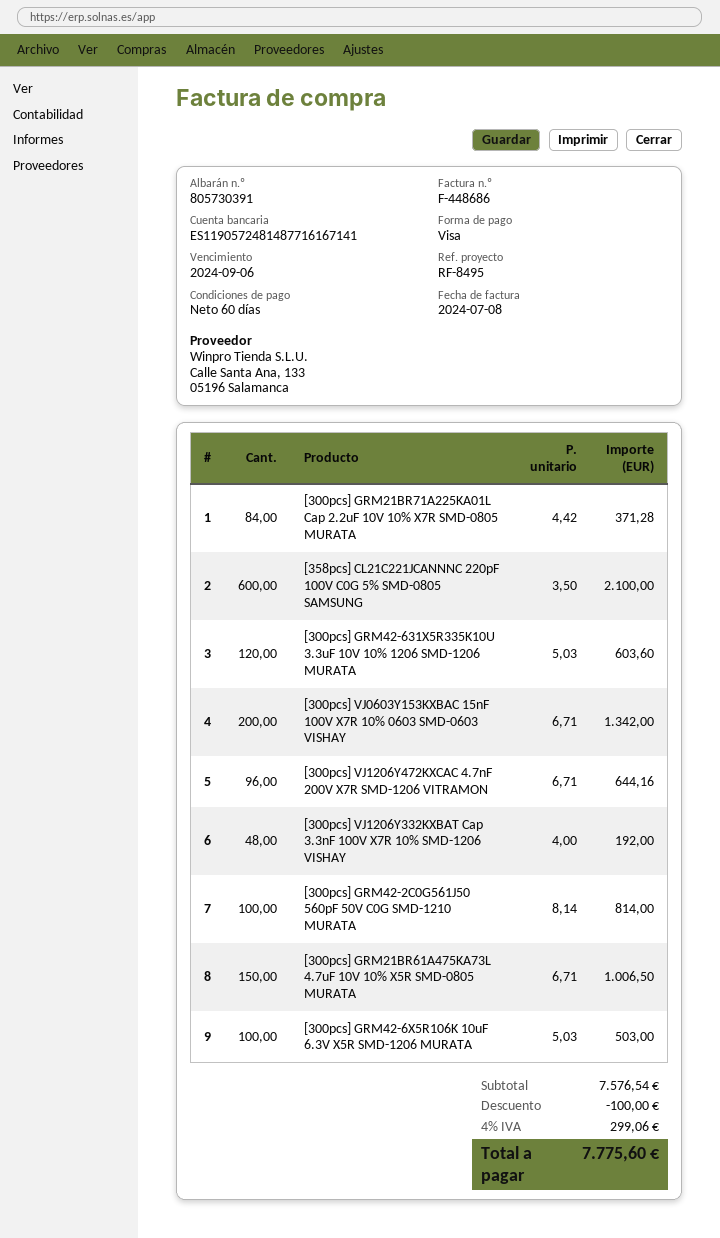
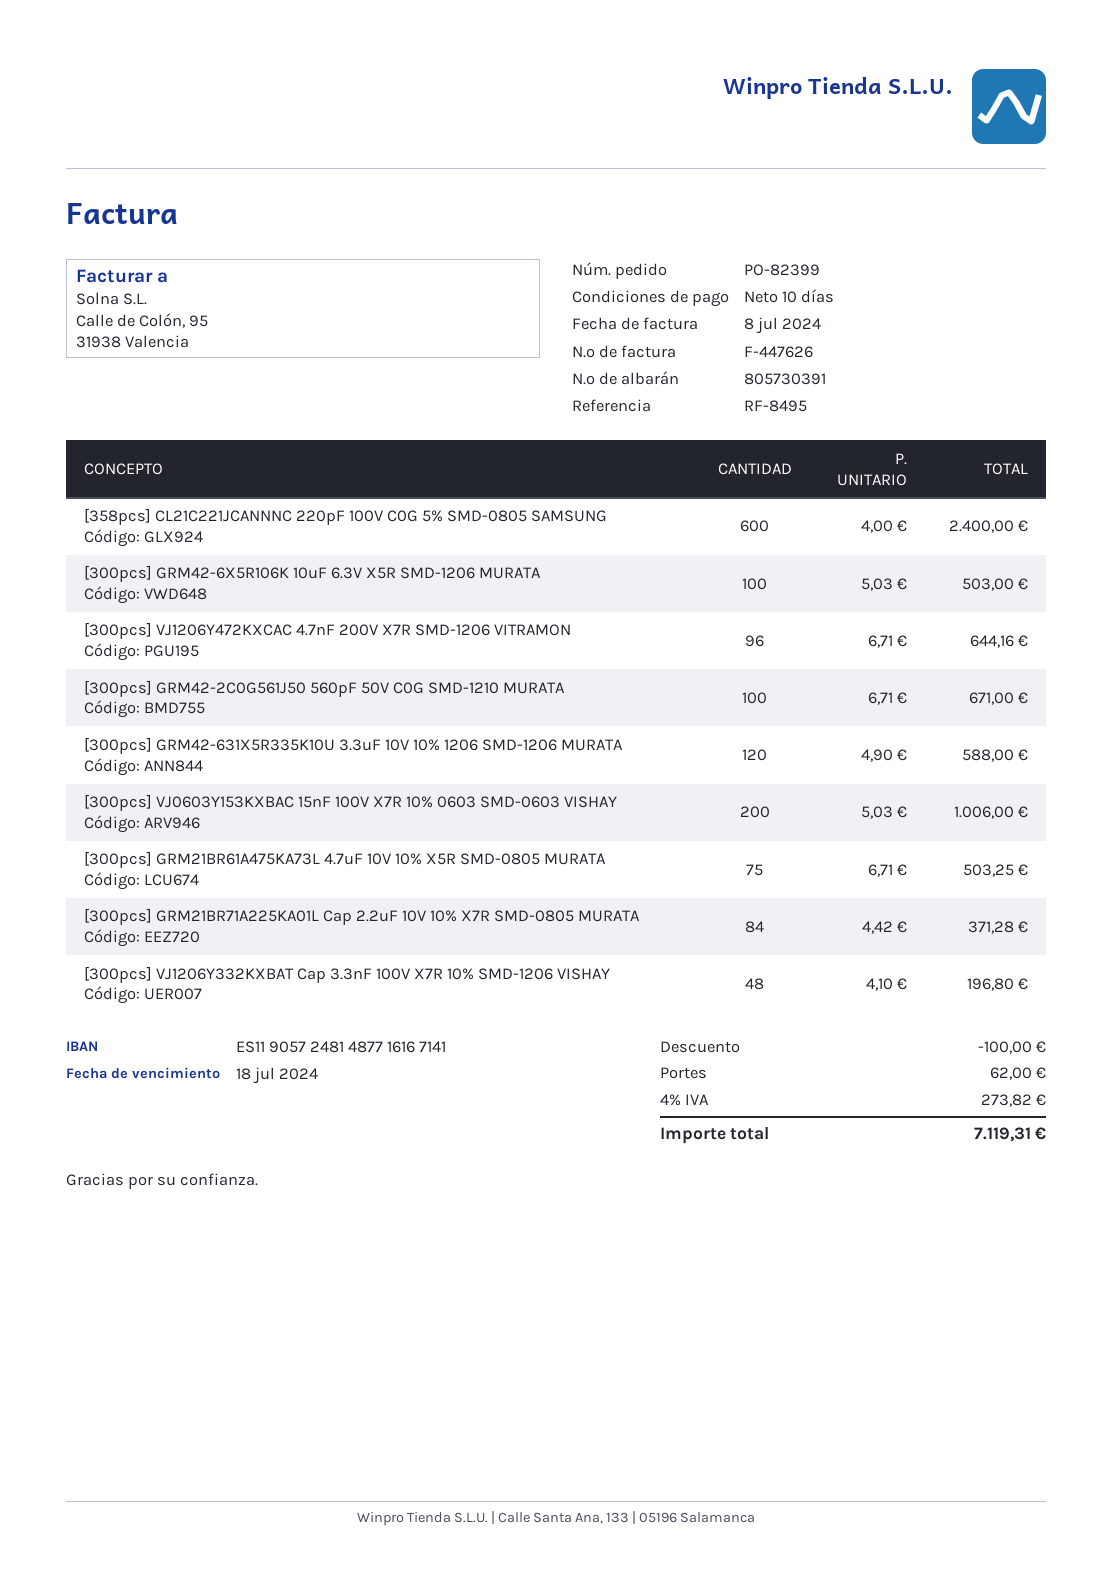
invoice number: F-448686 -> F-447626
payment terms: 60 days -> 10 days
due date: 2024-09-06 -> 2024-07-18
[358pcs] CL21C221JCANNNC 220pF 100V C0G 5% SMD-0805 SAMSUNG: 600 x 3.50 = 2100.00 -> 600 x 4.00 = 2400.00
[300pcs] GRM42-631X5R335K10U 3.3uF 10V 10% 1206 SMD-1206 MURATA: 120 x 5.03 = 603.60 -> 120 x 4.90 = 588.00
[300pcs] VJ0603Y153KXBAC 15nF 100V X7R 10% 0603 SMD-0603 VISHAY: 200 x 6.71 = 1342.00 -> 200 x 5.03 = 1006.00
[300pcs] VJ1206Y332KXBAT Cap 3.3nF 100V X7R 10% SMD-1206 VISHAY: 48 x 4.00 = 192.00 -> 48 x 4.10 = 196.80
[300pcs] GRM42-2C0G561J50 560pF 50V C0G SMD-1210 MURATA: 100 x 8.14 = 814.00 -> 100 x 6.71 = 671.00
[300pcs] GRM21BR61A475KA73L 4.7uF 10V 10% X5R SMD-0805 MURATA: 150 x 6.71 = 1006.50 -> 75 x 6.71 = 503.25
shipping: none -> 62.00
tax: 4% = 299.06 -> 4% = 273.82
total: 7775.60 -> 7119.31

